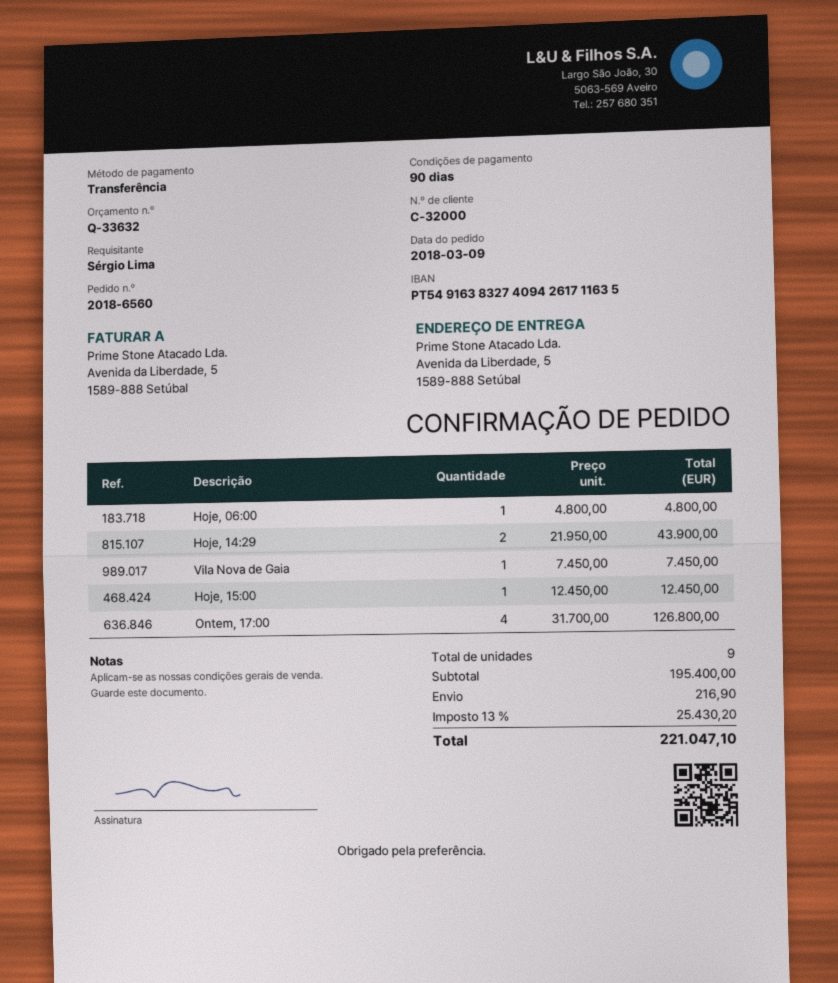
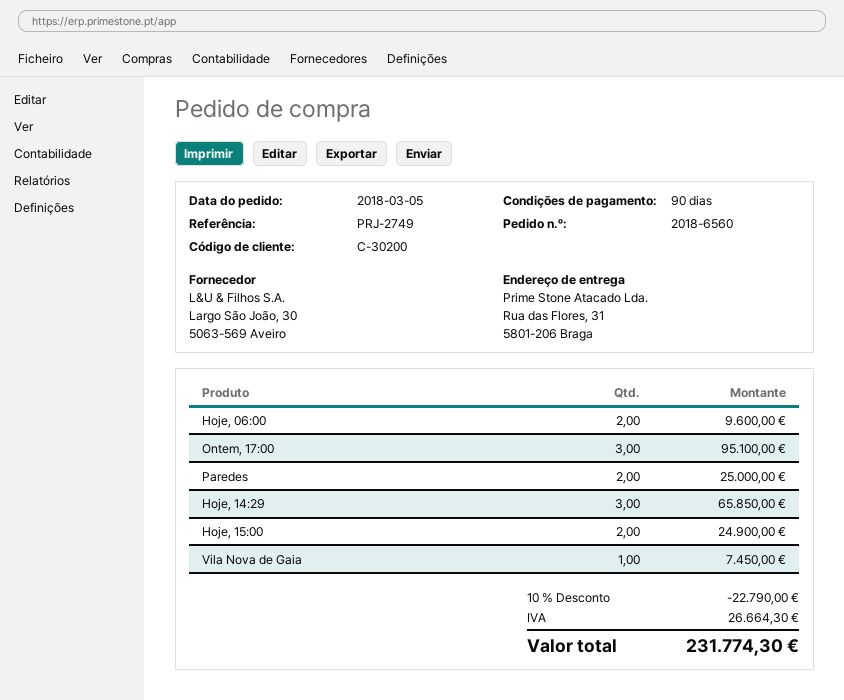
order date: 2018-03-09 -> 2018-03-05
customer number: C-32000 -> C-30200
ship to: Avenida da Liberdade, 5, 1589-888 Setúbal -> Rua das Flores, 31, 5801-206 Braga
Hoje, 06:00: 1 for 4800.00 -> 2 for 9600.00
Hoje, 14:29: 2 for 43900.00 -> 3 for 65850.00
Hoje, 15:00: 1 for 12450.00 -> 2 for 24900.00
Ontem, 17:00: 4 for 126800.00 -> 3 for 95100.00
Paredes: none -> 2 for 25000.00
discount: none -> 10% = 22790.00
shipping: 216.90 -> none
tax: 25430.20 -> 26664.30
total: 221047.10 -> 231774.30

